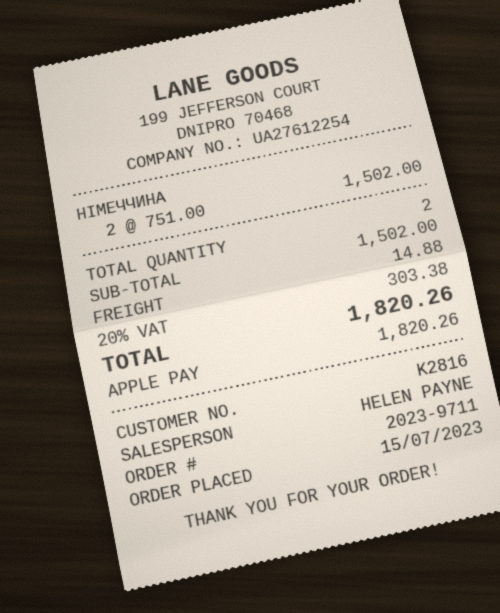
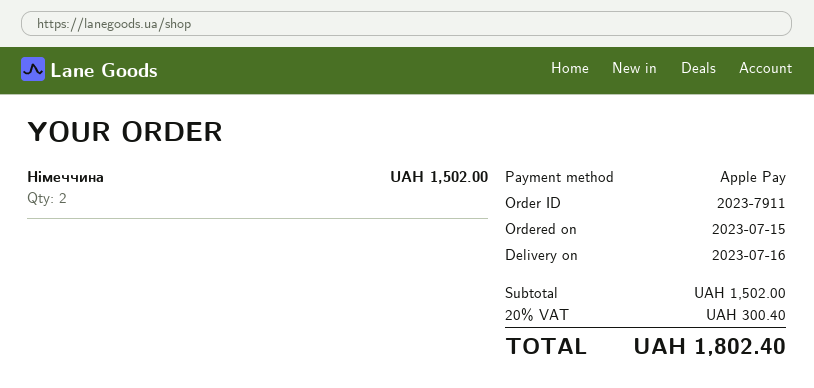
order number: 2023-9711 -> 2023-7911
shipping: 14.88 -> none
tax: 20% = 303.38 -> 20% = 300.40
total: 1820.26 -> 1802.40

